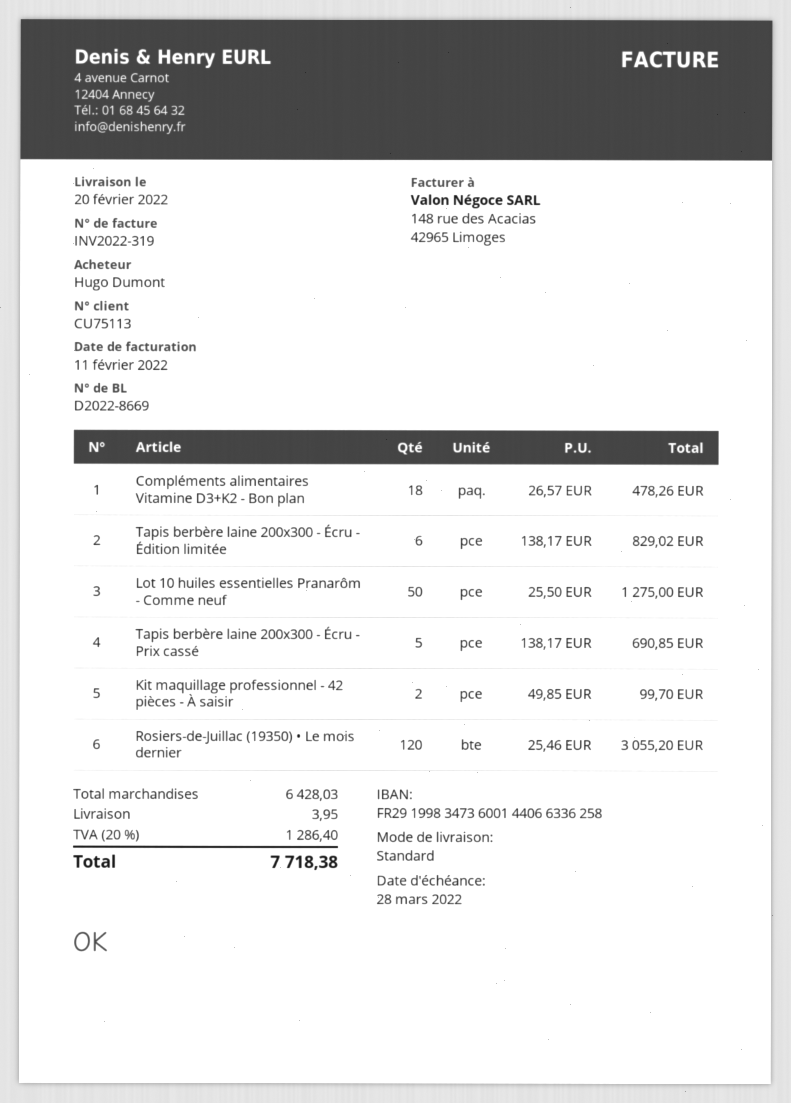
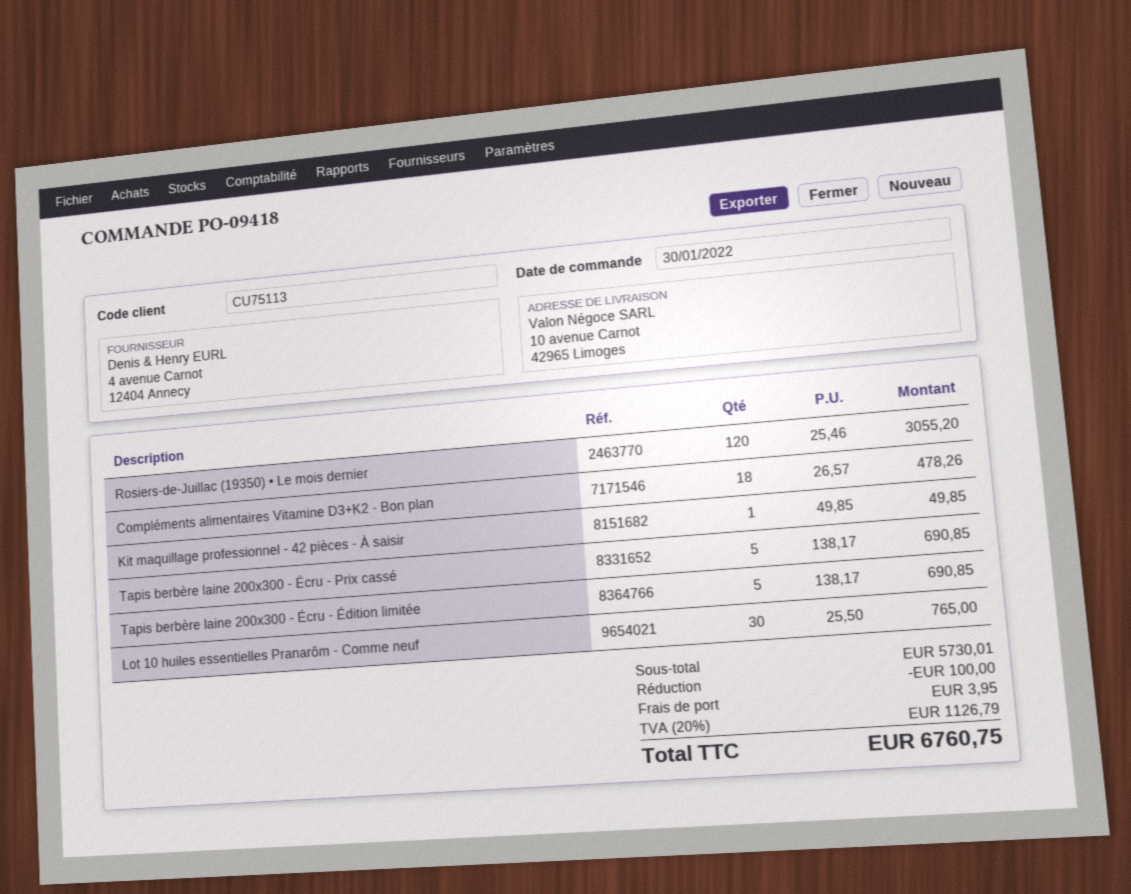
Tapis berbère laine 200x300 - Écru - Édition limitée: 6 x 138.17 = 829.02 -> 5 x 138.17 = 690.85
Lot 10 huiles essentielles Pranarôm - Comme neuf: 50 x 25.50 = 1275.00 -> 30 x 25.50 = 765.00
Kit maquillage professionnel - 42 pièces - À saisir: 2 x 49.85 = 99.70 -> 1 x 49.85 = 49.85
subtotal: 6428.03 -> 5730.01
discount: none -> 100.00
tax: 20% = 1286.40 -> 20% = 1126.79
total: 7718.38 -> 6760.75

